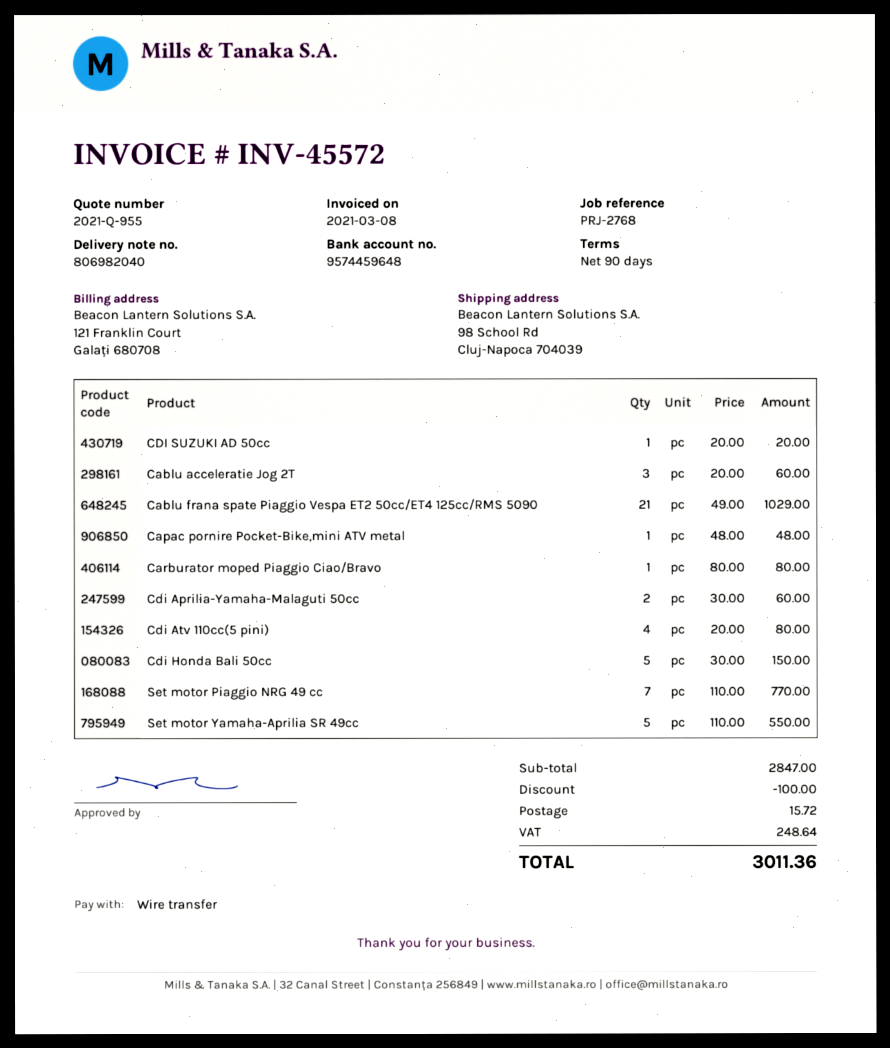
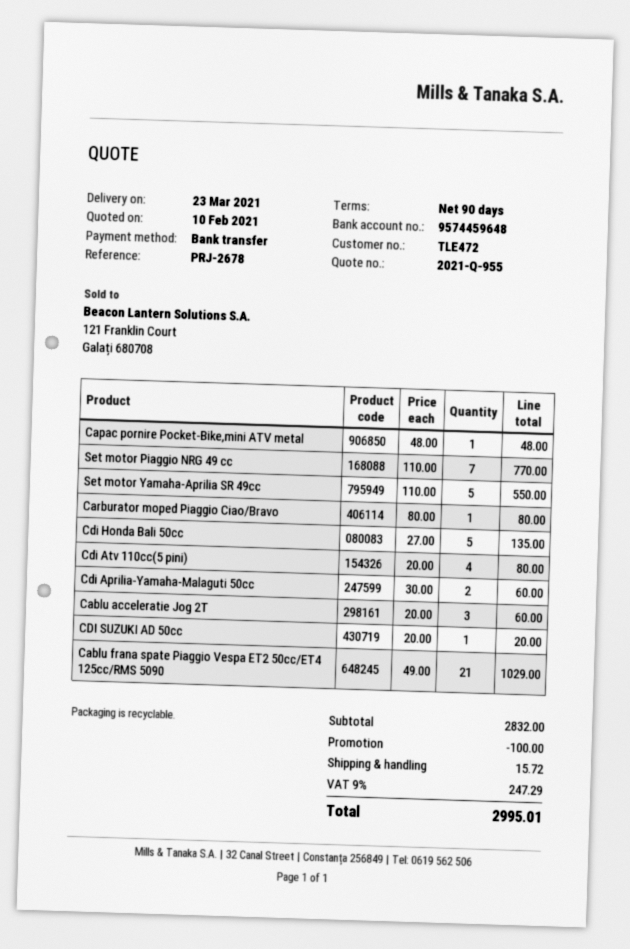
reference: PRJ-2768 -> PRJ-2678
Cdi Honda Bali 50cc: 5 x 30.00 = 150.00 -> 5 x 27.00 = 135.00
subtotal: 2847.00 -> 2832.00
tax: 248.64 -> 247.29
total: 3011.36 -> 2995.01

